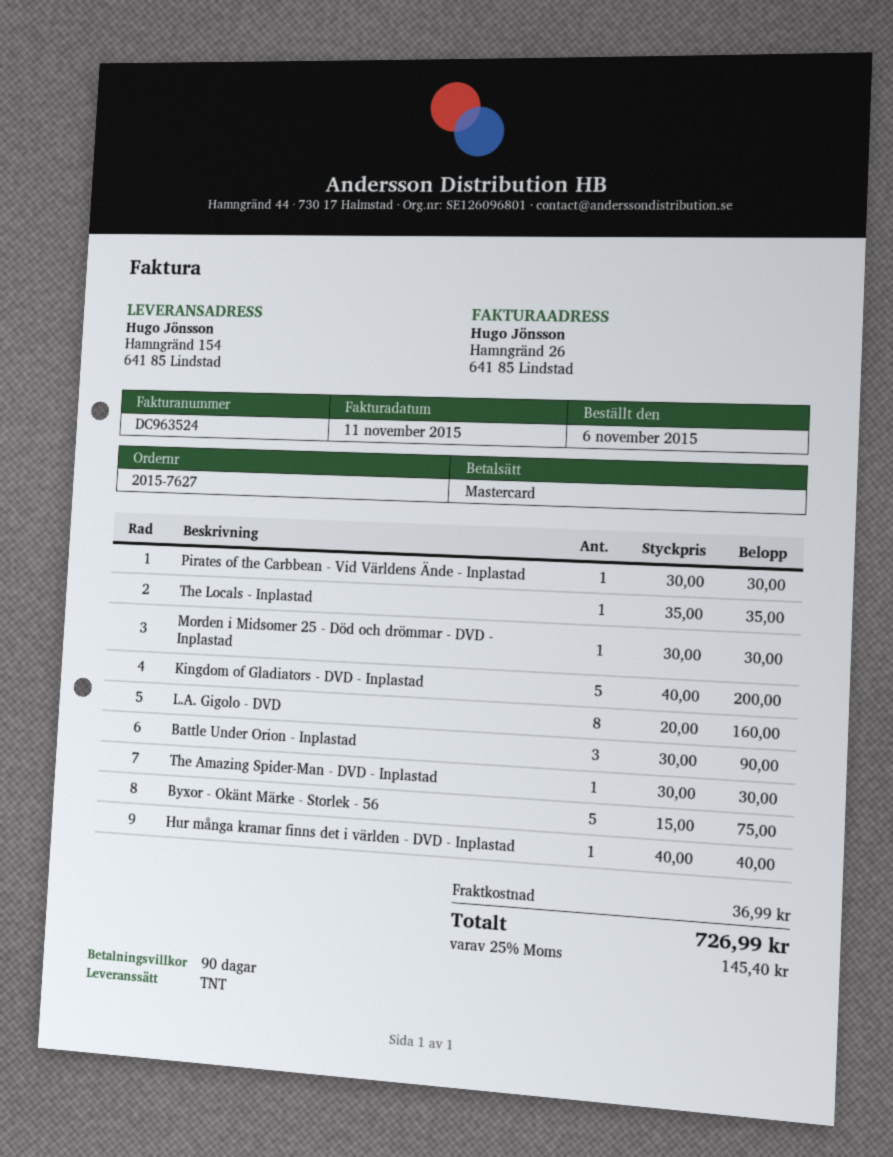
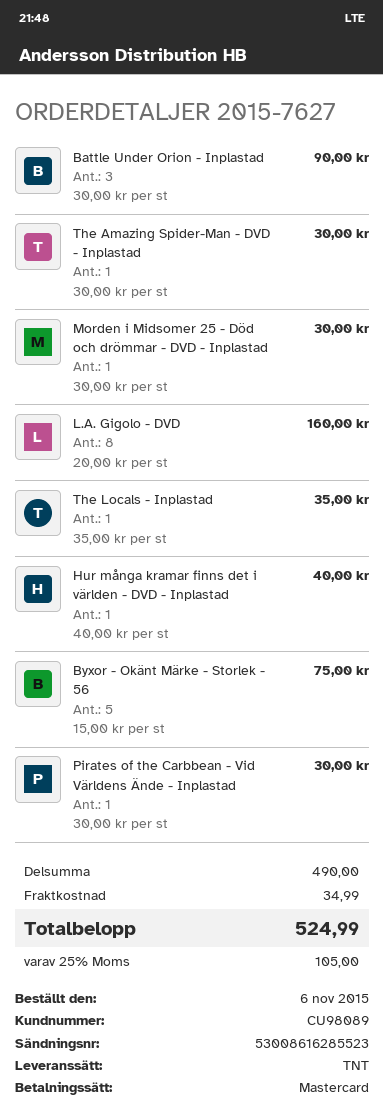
Kingdom of Gladiators - DVD - Inplastad: 5 x 40.00 = 200.00 -> none
shipping: 36.99 -> 34.99
tax: 25% = 145.40 -> 25% = 105.00
total: 726.99 -> 524.99

